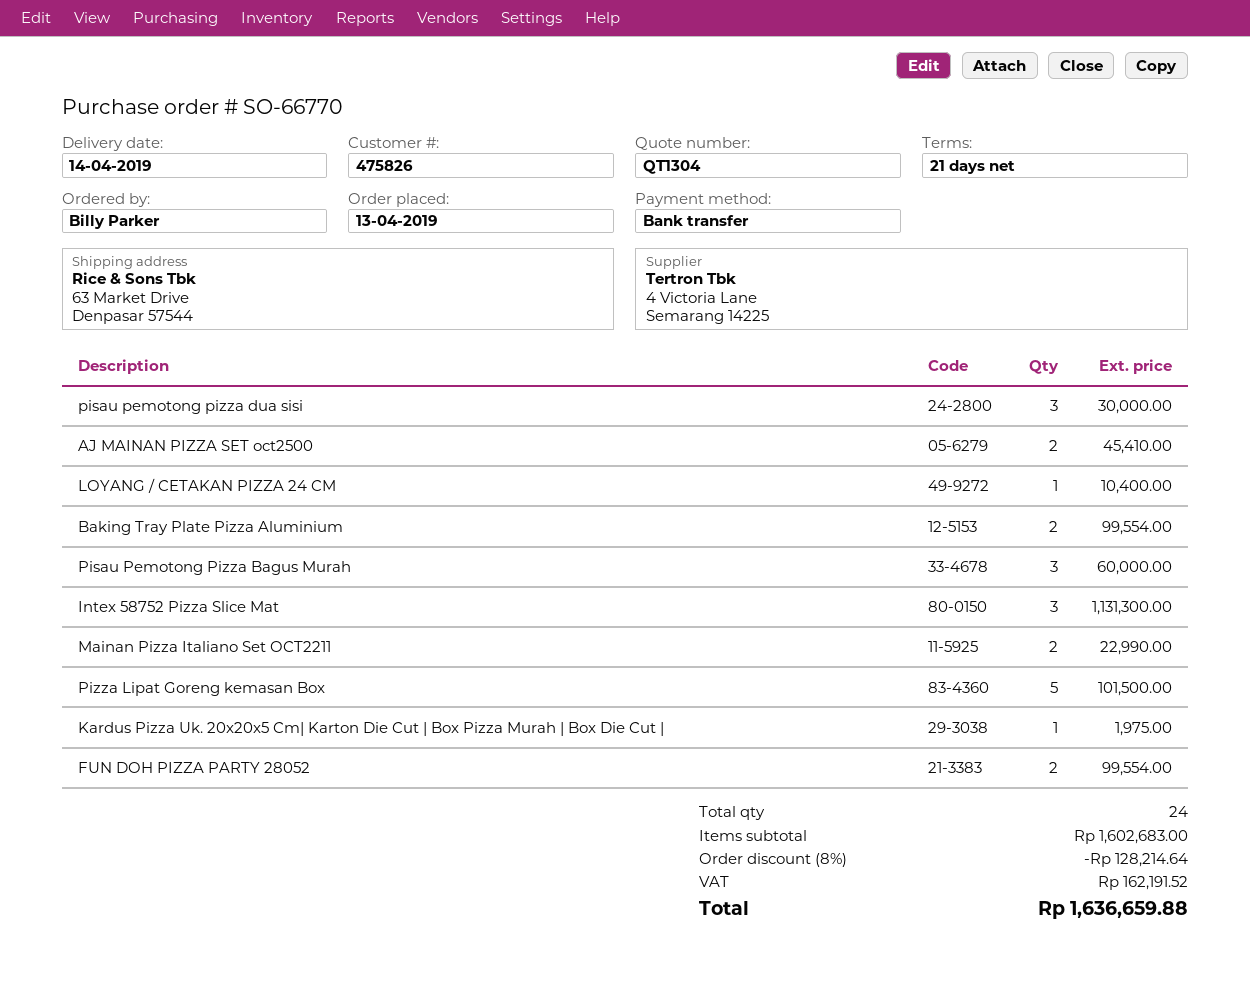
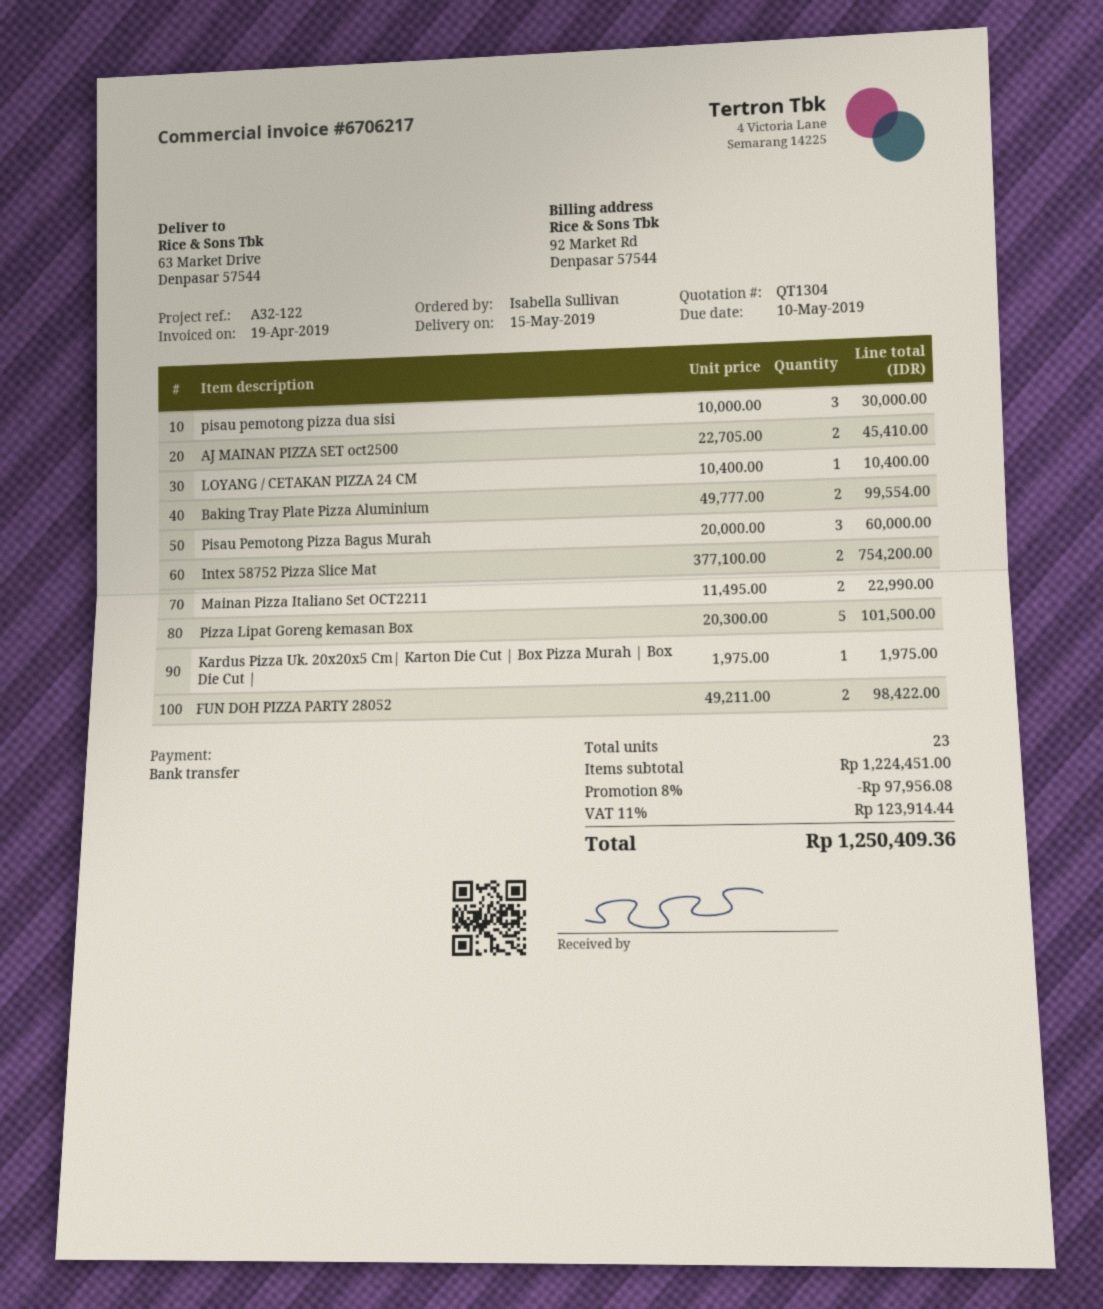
delivery date: 2019-04-14 -> 2019-05-15
ordered by: Billy Parker -> Isabella Sullivan
Intex 58752 Pizza Slice Mat: 3 for 1131300.00 -> 2 for 754200.00
FUN DOH PIZZA PARTY 28052: 2 for 99554.00 -> 2 for 98422.00
total quantity: 24 -> 23
subtotal: 1602683.00 -> 1224451.00
discount: 8% = 128214.64 -> 8% = 97956.08
tax: 162191.52 -> 123914.44
total: 1636659.88 -> 1250409.36

